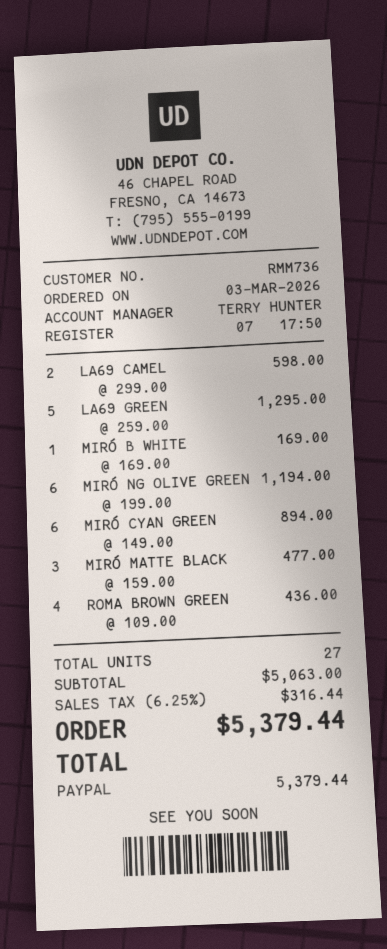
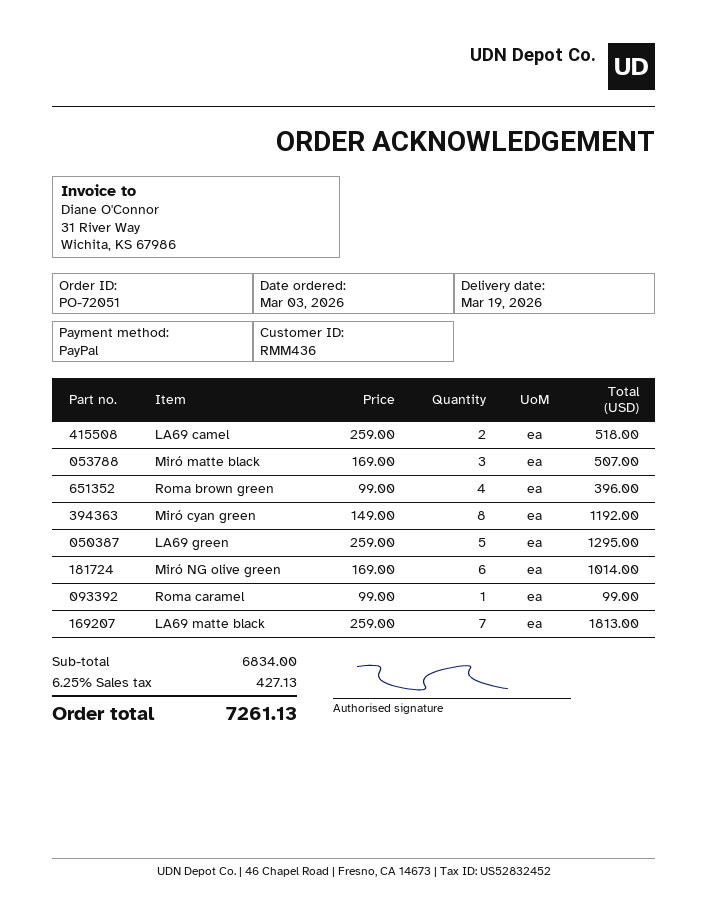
customer number: RMM736 -> RMM436
LA69 CAMEL: 2 x 299.00 = 598.00 -> 2 x 259.00 = 518.00
MIRÓ B WHITE: 1 x 169.00 = 169.00 -> none
MIRÓ NG OLIVE GREEN: 6 x 199.00 = 1194.00 -> 6 x 169.00 = 1014.00
MIRÓ CYAN GREEN: 6 x 149.00 = 894.00 -> 8 x 149.00 = 1192.00
MIRÓ MATTE BLACK: 3 x 159.00 = 477.00 -> 3 x 169.00 = 507.00
ROMA BROWN GREEN: 4 x 109.00 = 436.00 -> 4 x 99.00 = 396.00
Roma caramel: none -> 1 x 99.00 = 99.00
LA69 matte black: none -> 7 x 259.00 = 1813.00
subtotal: 5063.00 -> 6834.00
tax: 6.25% = 316.44 -> 6.25% = 427.13
total: 5379.44 -> 7261.13

